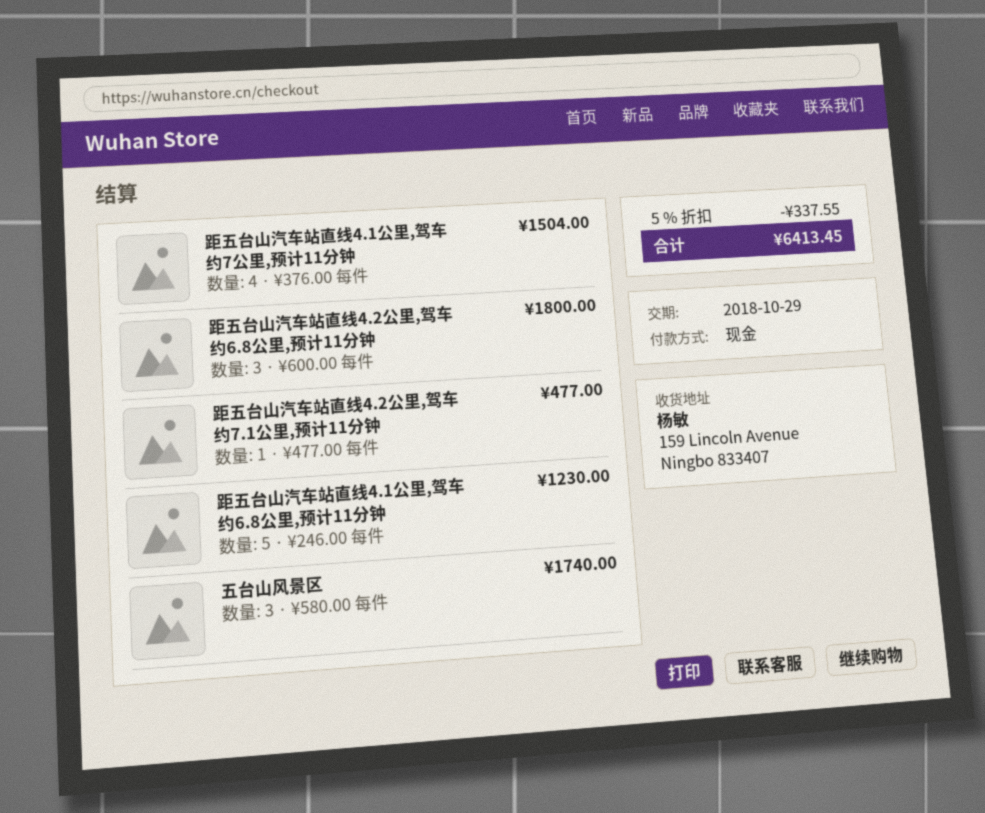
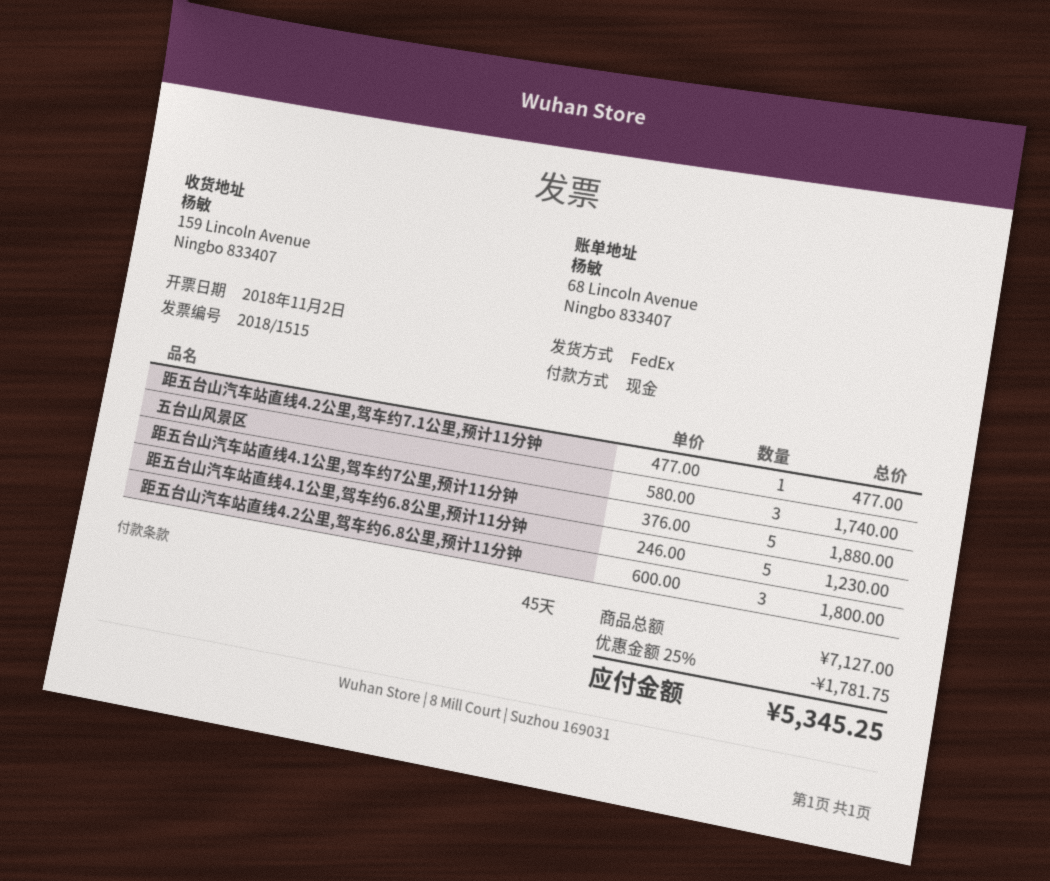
距五台山汽车站直线4.1公里,驾车约7公里,预计11分钟: 4 x 376.00 = 1504.00 -> 5 x 376.00 = 1880.00
discount: 5% = 337.55 -> 25% = 1781.75
total: 6413.45 -> 5345.25

